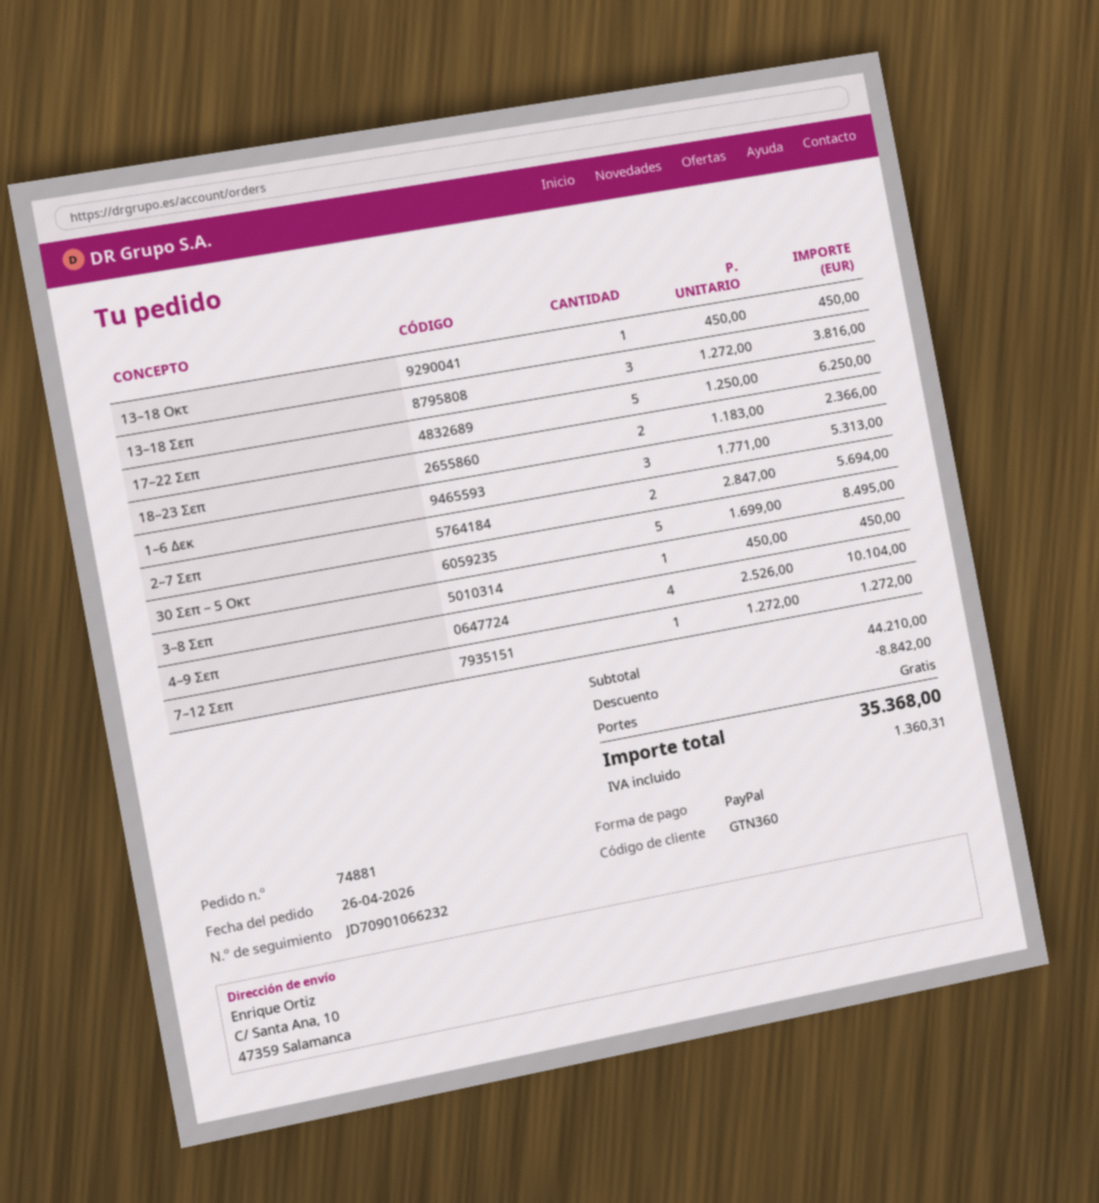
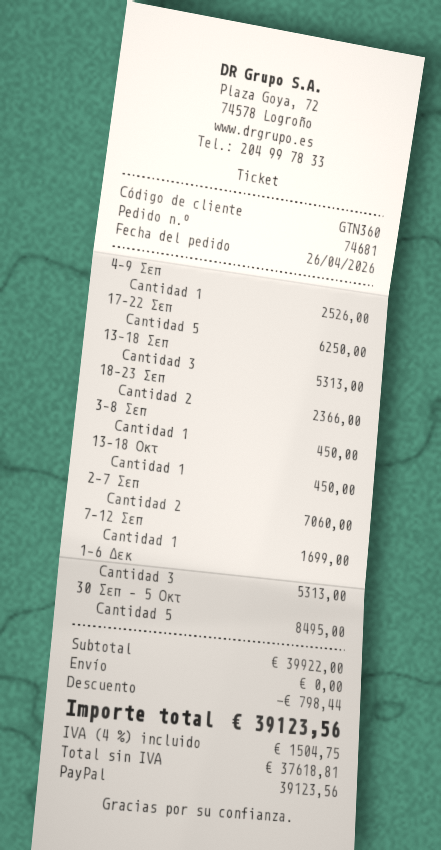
order number: 74881 -> 74681
13–18 Σεπ: 3 for 3816.00 -> 3 for 5313.00
2–7 Σεπ: 2 for 5694.00 -> 2 for 7060.00
4–9 Σεπ: 4 for 10104.00 -> 1 for 2526.00
7–12 Σεπ: 1 for 1272.00 -> 1 for 1699.00
subtotal: 44210.00 -> 39922.00
discount: 8842.00 -> 798.44
tax: 1360.31 -> 1504.75
total: 35368.00 -> 39123.56

